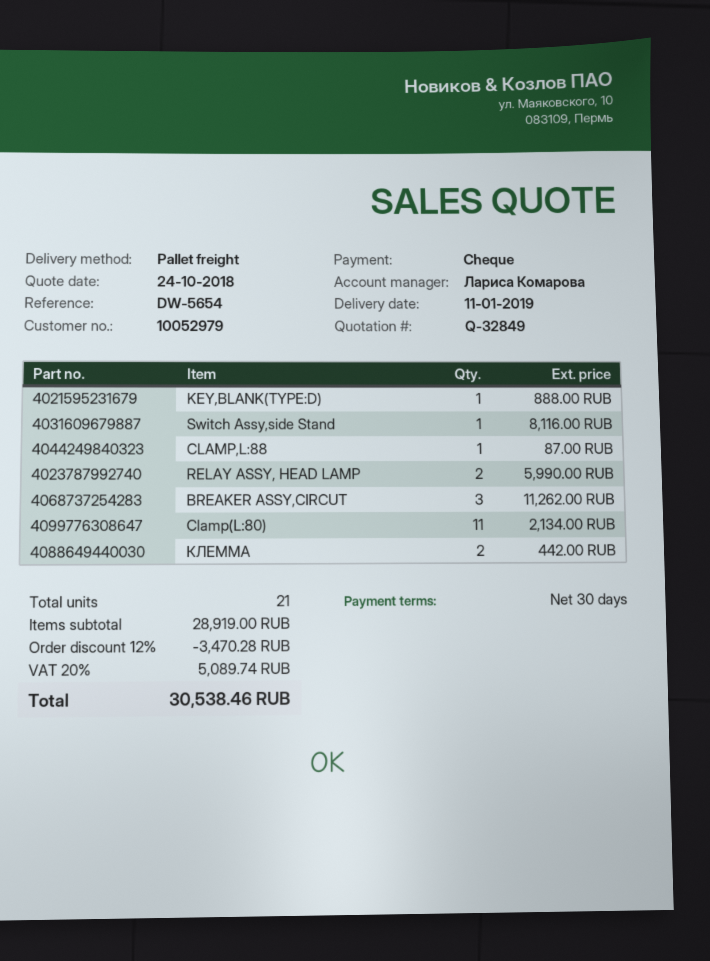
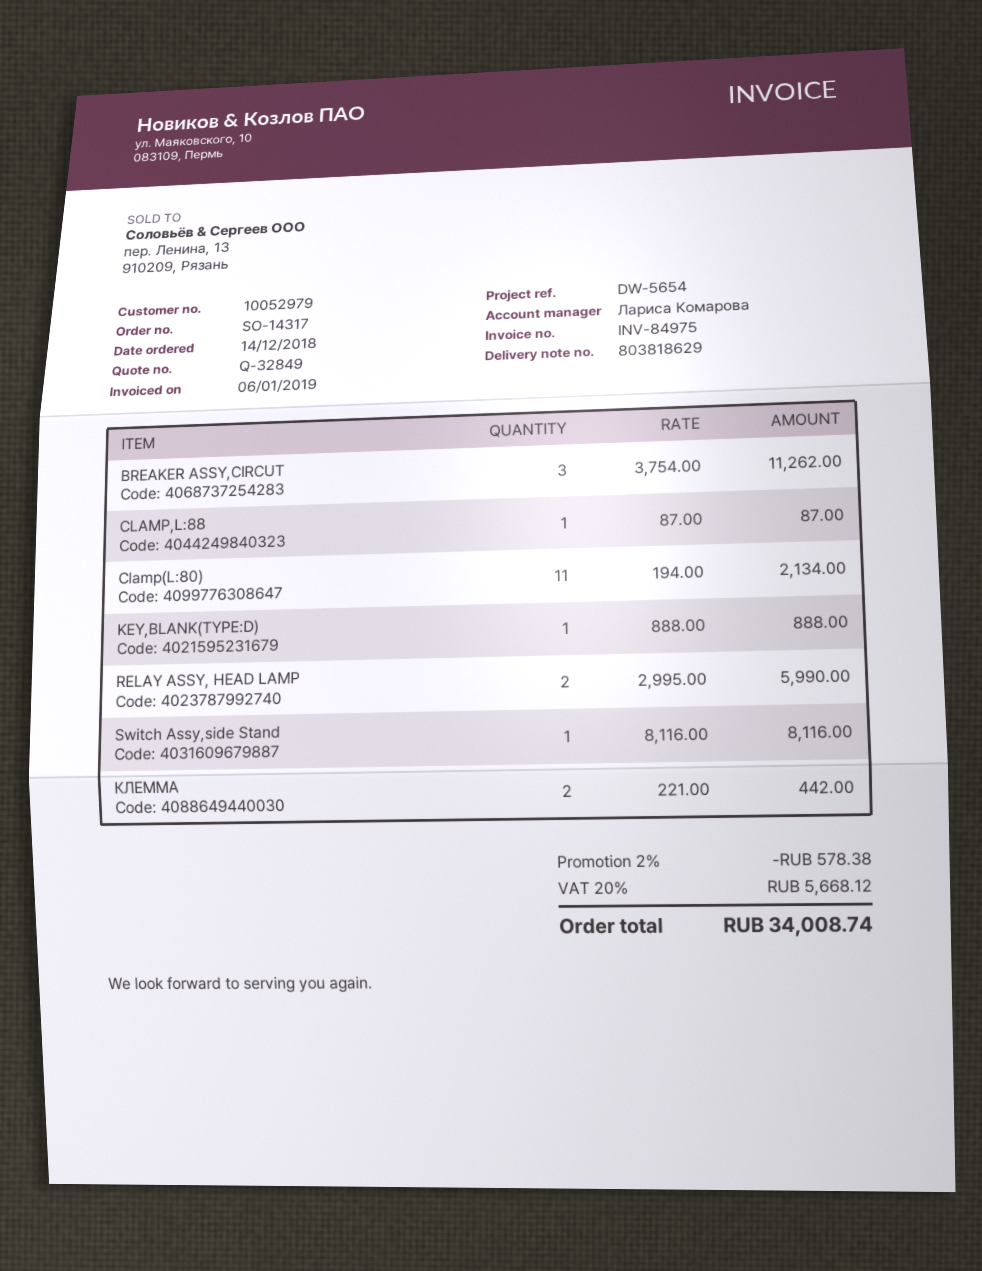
discount: 12% = 3470.28 -> 2% = 578.38
tax: 20% = 5089.74 -> 20% = 5668.12
total: 30538.46 -> 34008.74

